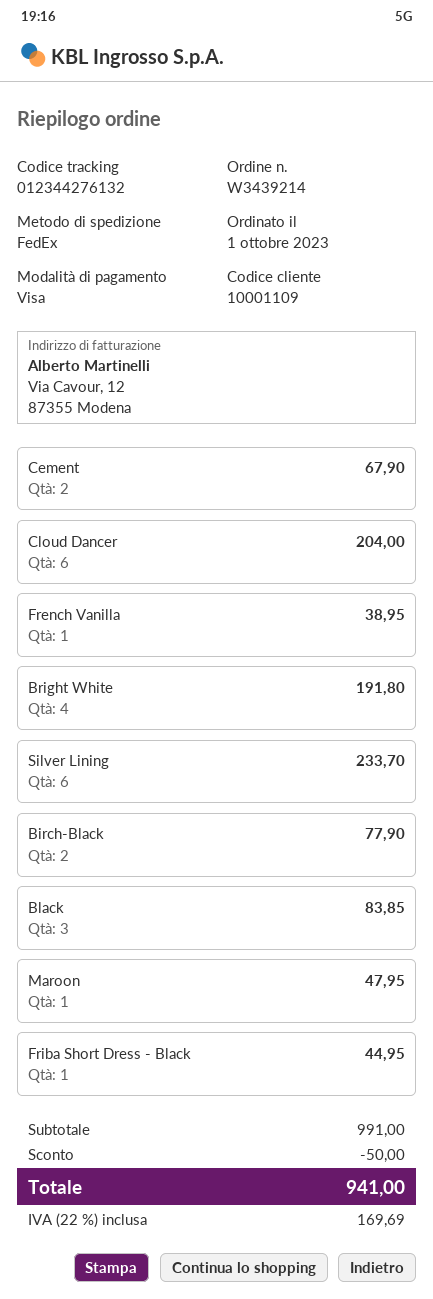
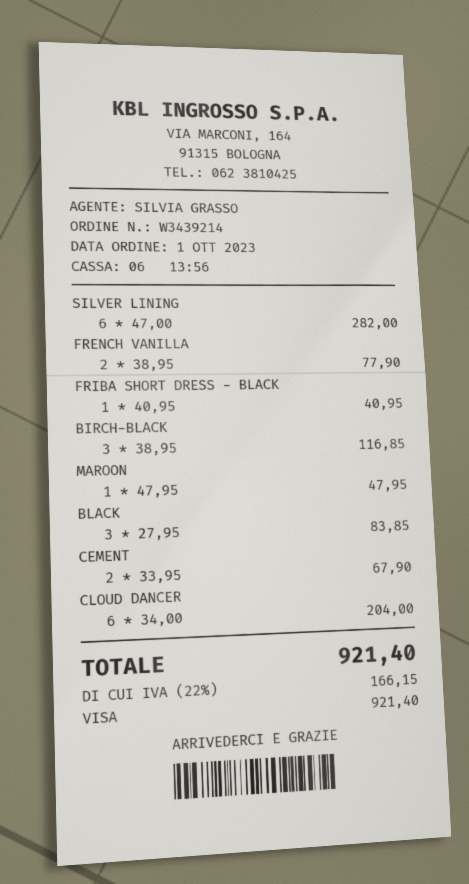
French Vanilla: 1 for 38.95 -> 2 for 77.90
Bright White: 4 for 191.80 -> none
Silver Lining: 6 for 233.70 -> 6 for 282.00
Birch-Black: 2 for 77.90 -> 3 for 116.85
Friba Short Dress - Black: 1 for 44.95 -> 1 for 40.95
discount: 50.00 -> none
tax: 22% = 169.69 -> 22% = 166.15
total: 941.00 -> 921.40

